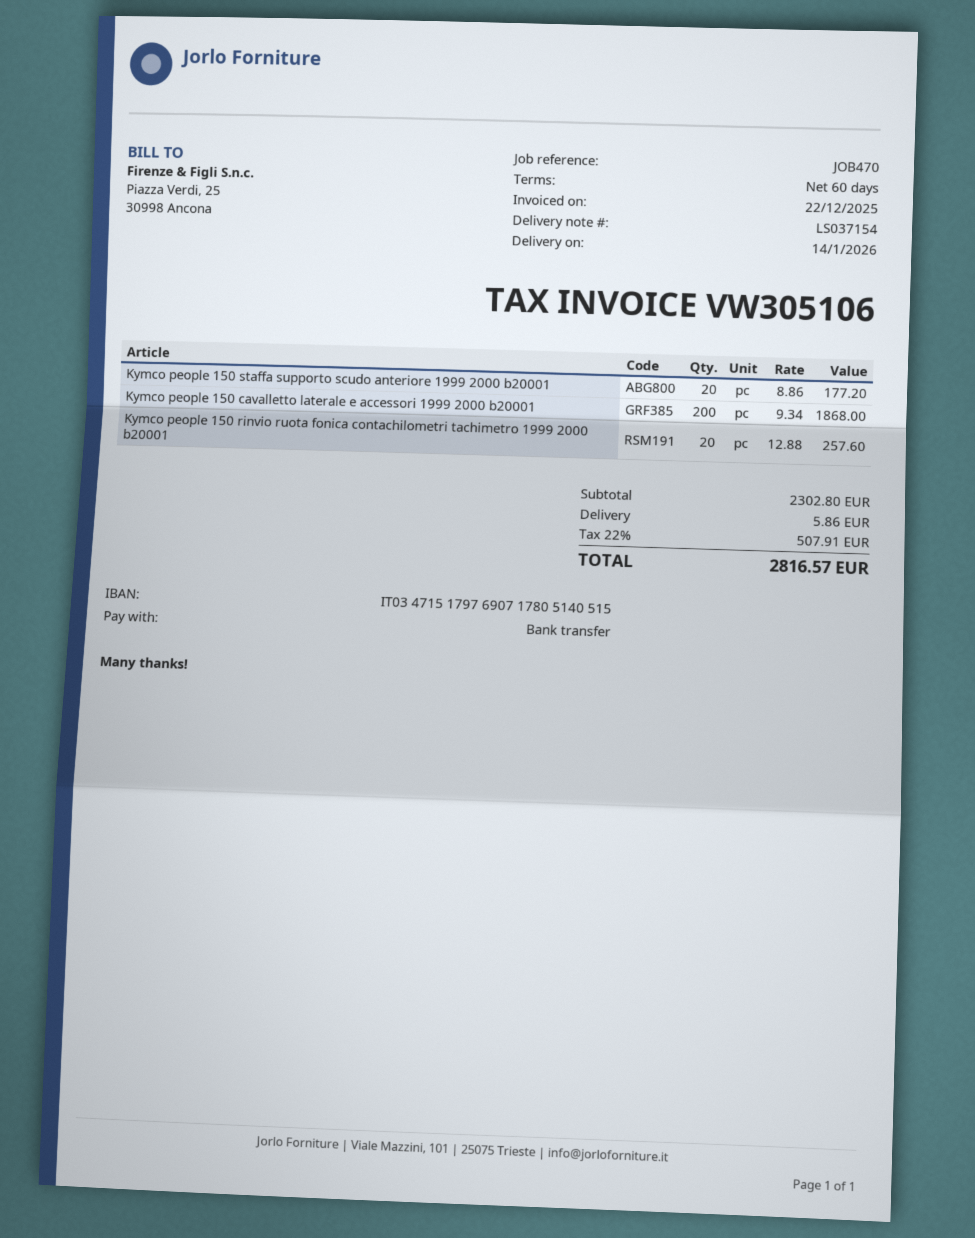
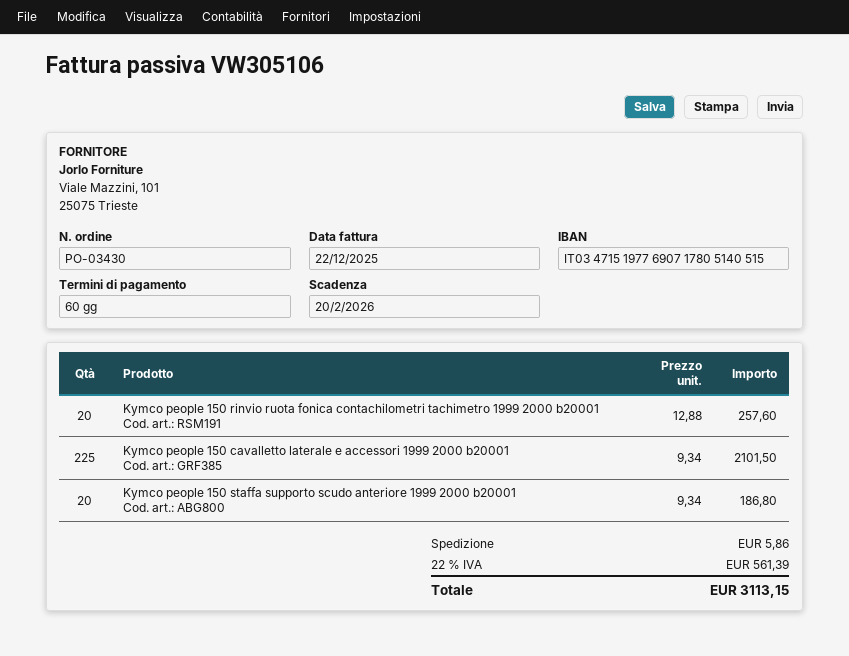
bank account: IT0347151797690717805140515 -> IT0347151977690717805140515
Kymco people 150 staffa supporto scudo anteriore 1999 2000 b20001: 20 x 8.86 = 177.20 -> 20 x 9.34 = 186.80
Kymco people 150 cavalletto laterale e accessori 1999 2000 b20001: 200 x 9.34 = 1868.00 -> 225 x 9.34 = 2101.50
tax: 22% = 507.91 -> 22% = 561.39
total: 2816.57 -> 3113.15

